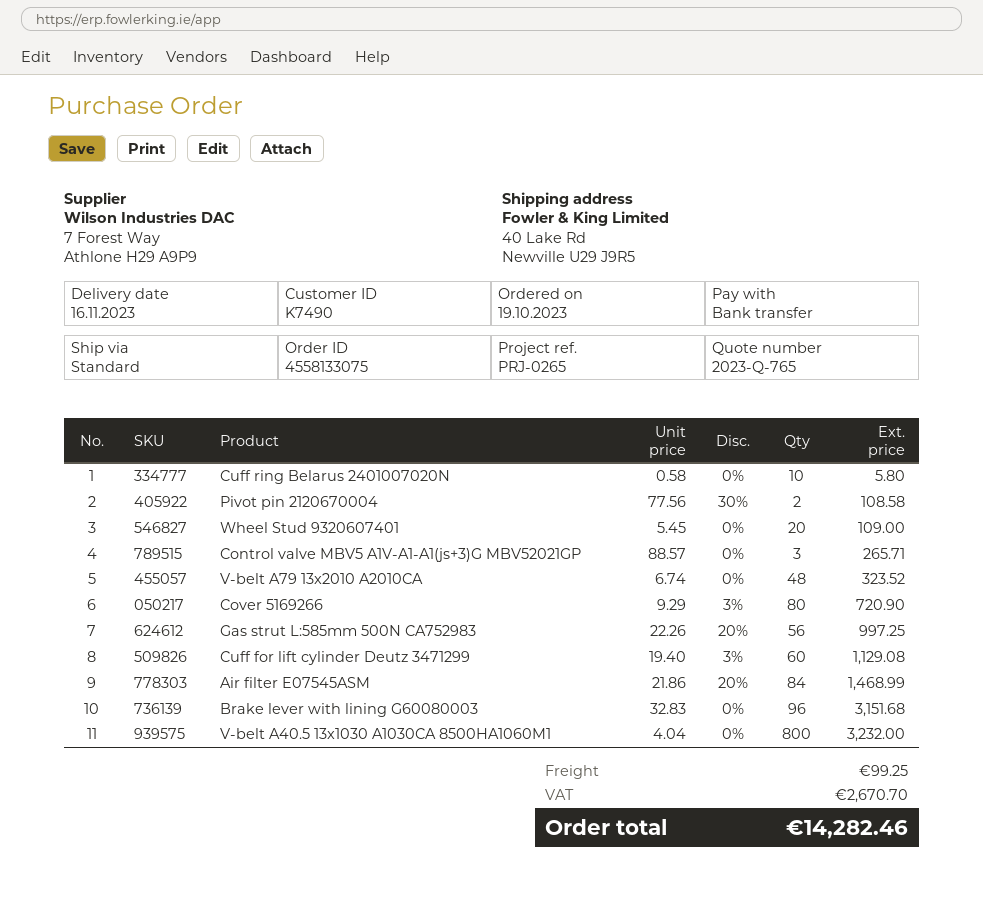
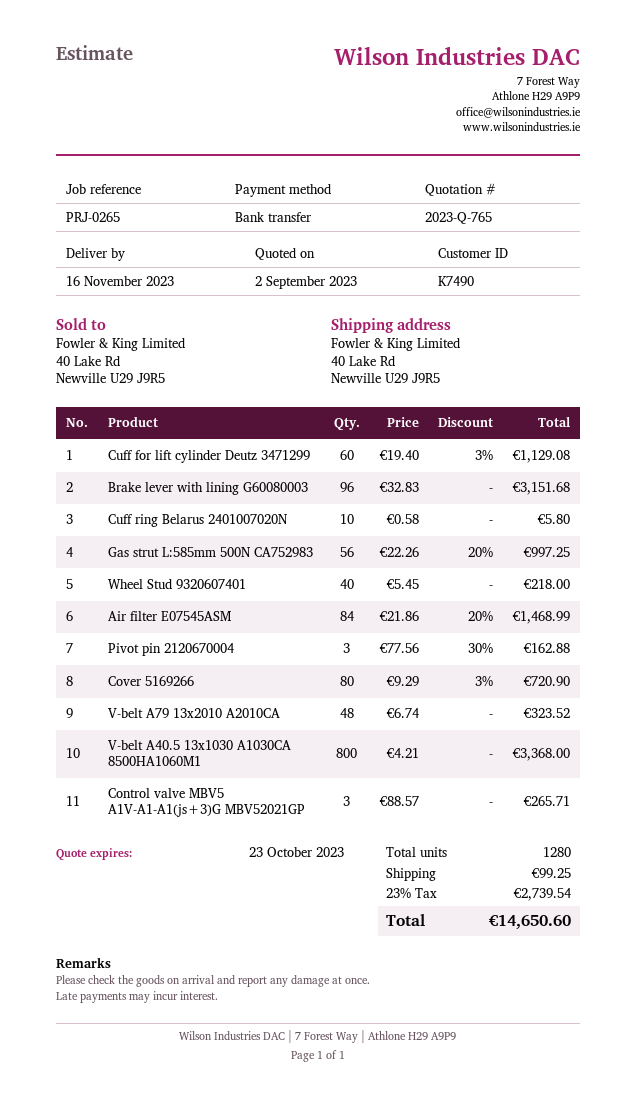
Pivot pin 2120670004: 2 x 77.56 - 30% = 108.58 -> 3 x 77.56 - 30% = 162.88
Wheel Stud 9320607401: 20 x 5.45 = 109.00 -> 40 x 5.45 = 218.00
V-belt A40.5 13x1030 A1030CA 8500HA1060M1: 800 x 4.04 = 3232.00 -> 800 x 4.21 = 3368.00
tax: 2670.70 -> 2739.54
total: 14282.46 -> 14650.60

